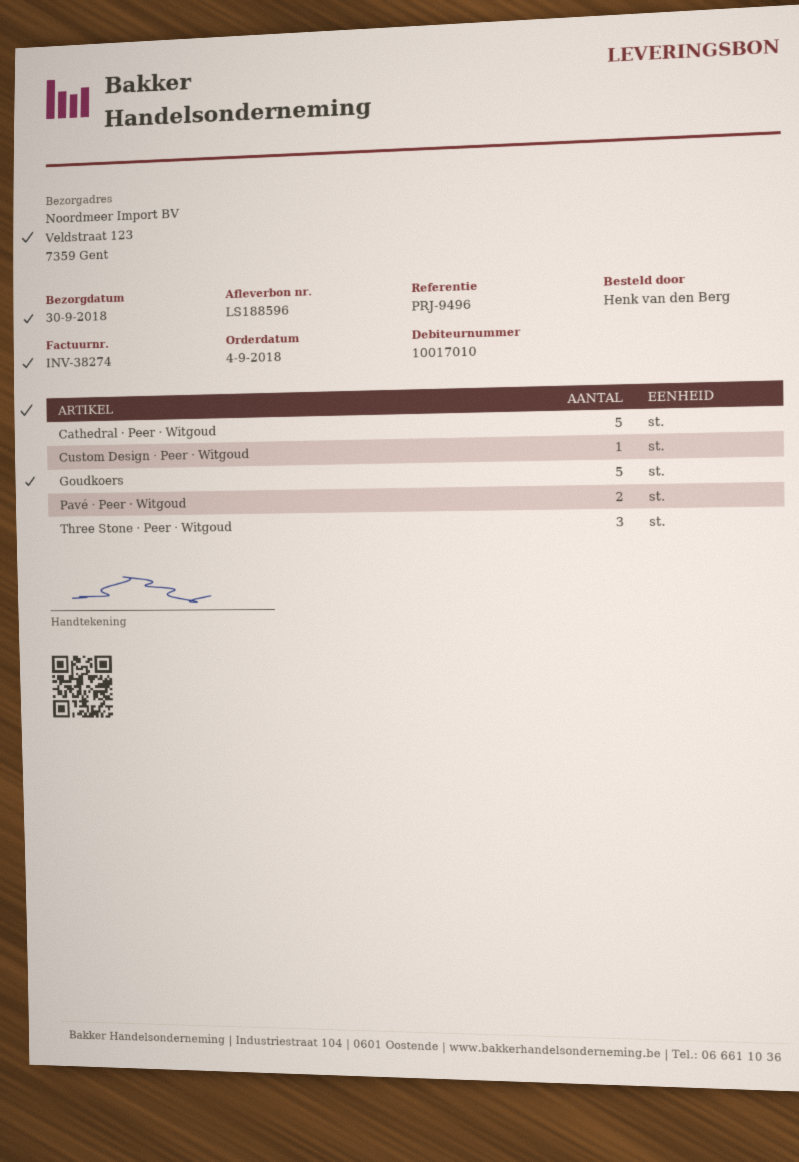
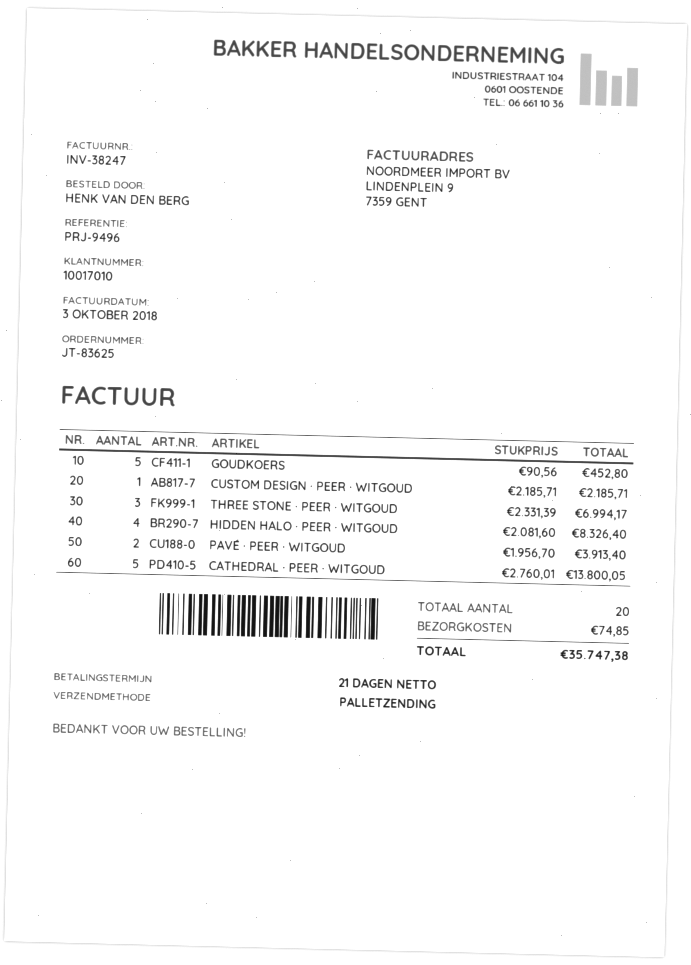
invoice number: INV-38274 -> INV-38247
HIDDEN HALO · PEER · WITGOUD: none -> 4

